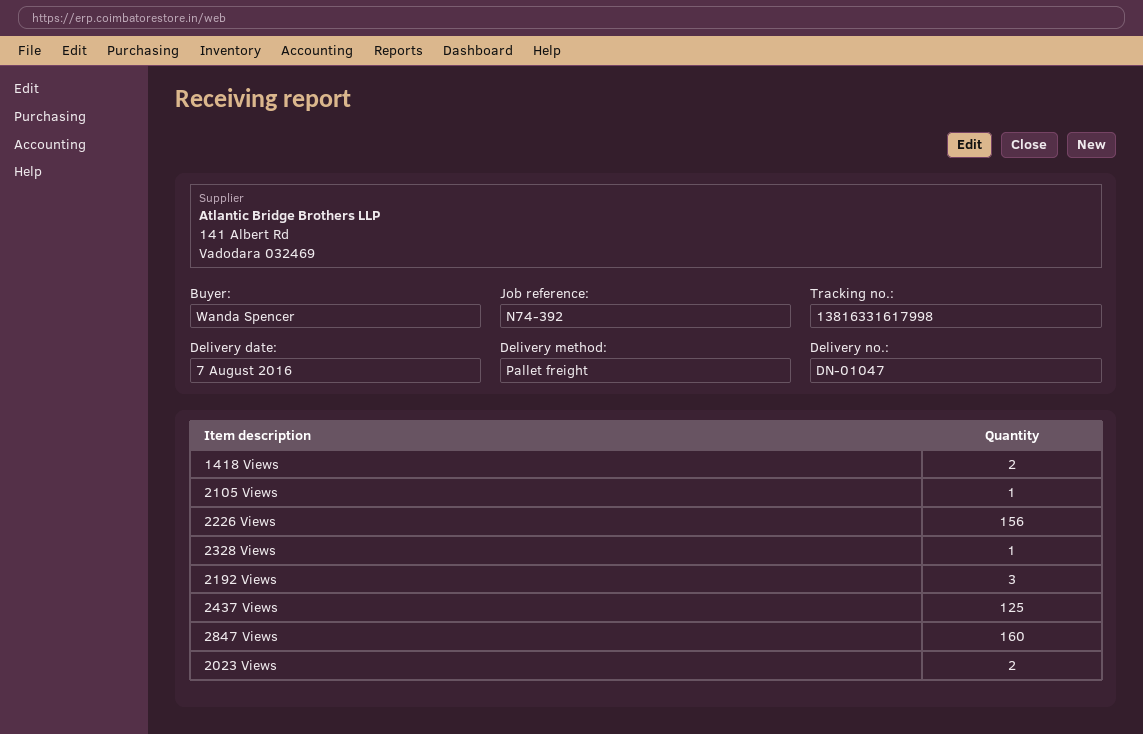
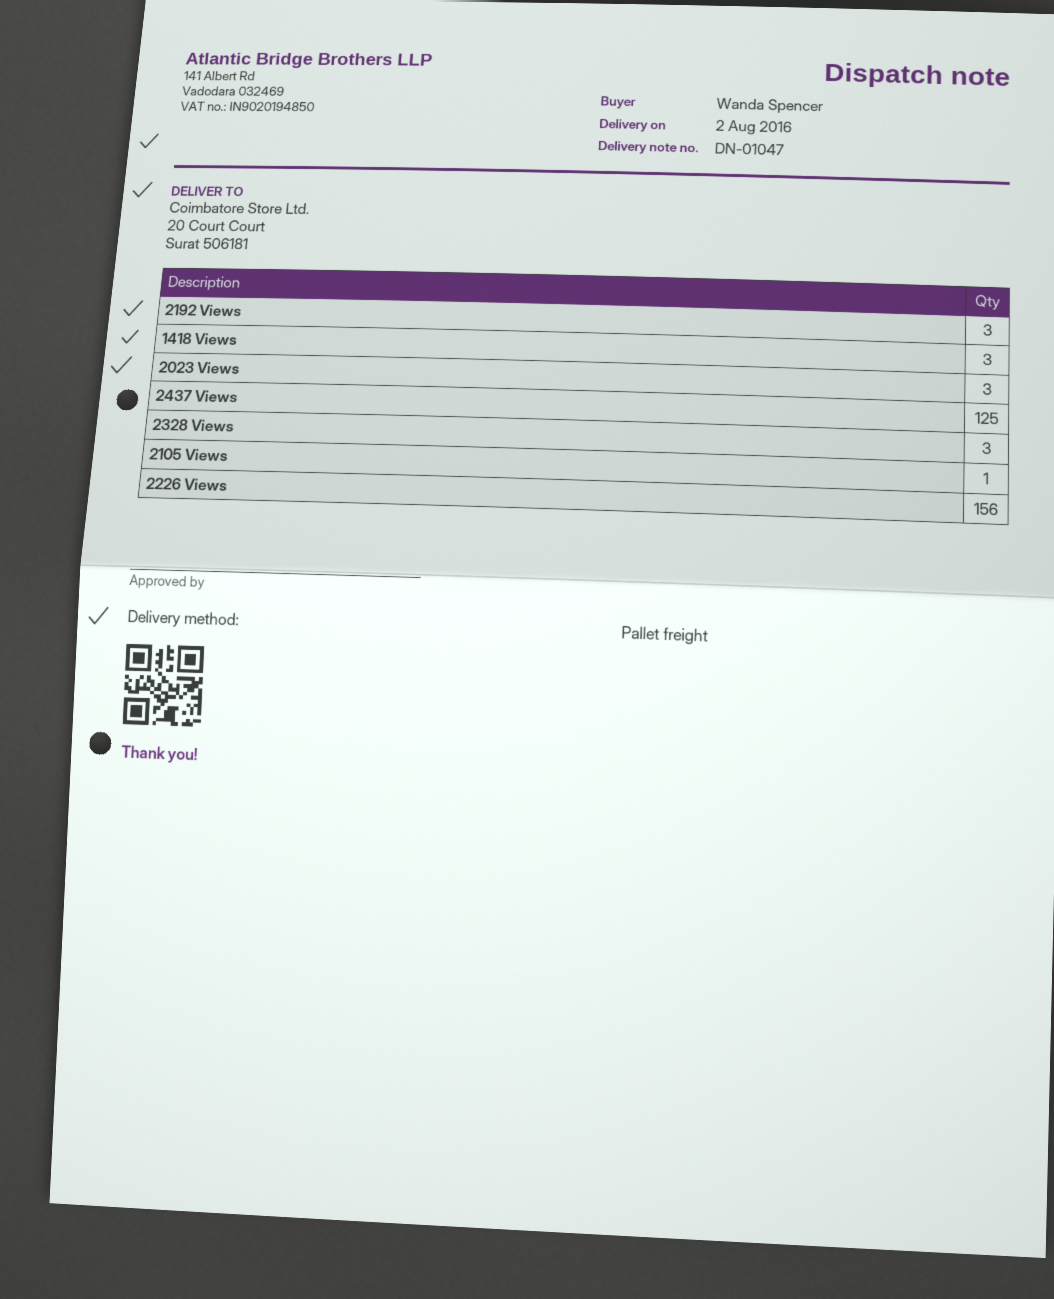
delivery date: 2016-08-07 -> 2016-08-02
1418 Views: 2 -> 3
2328 Views: 1 -> 3
2847 Views: 160 -> none
2023 Views: 2 -> 3

